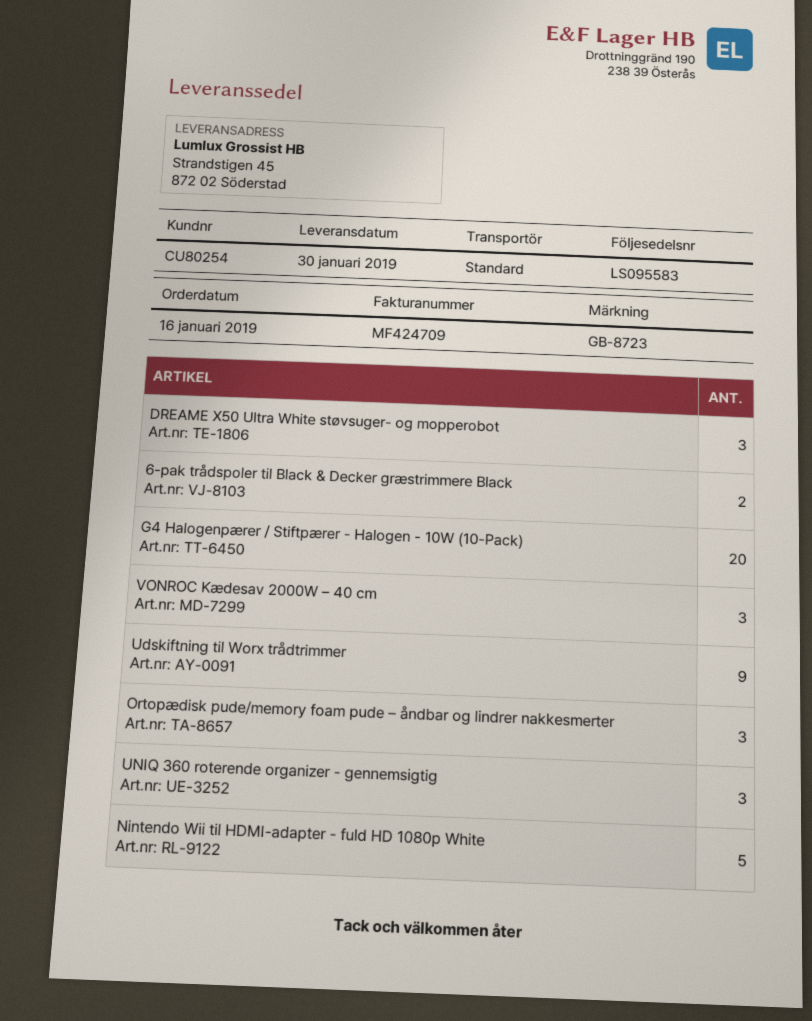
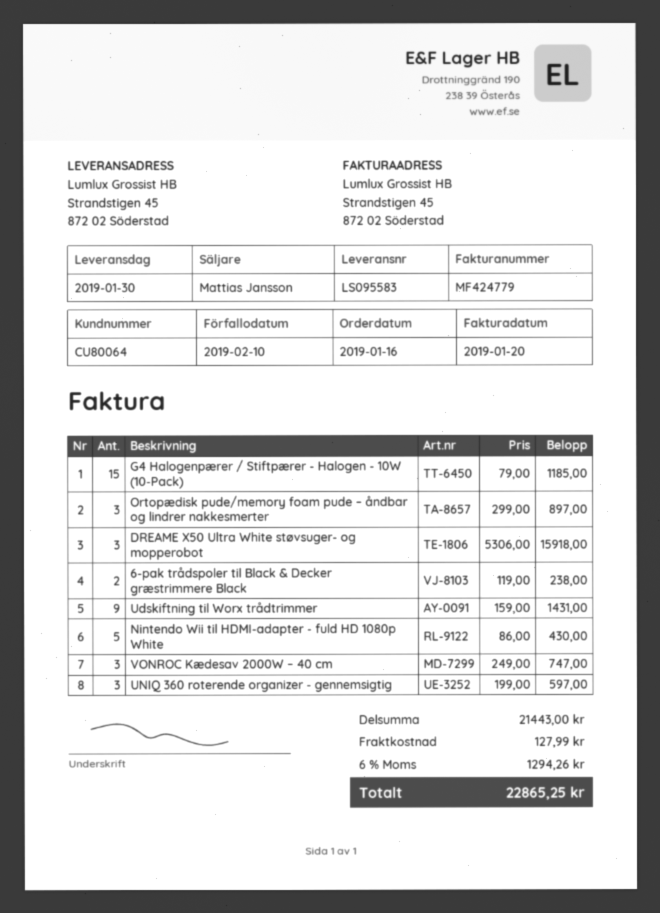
invoice number: MF424709 -> MF424779
customer number: CU80254 -> CU80064
G4 Halogenpærer / Stiftpærer - Halogen - 10W (10-Pack): 20 -> 15

